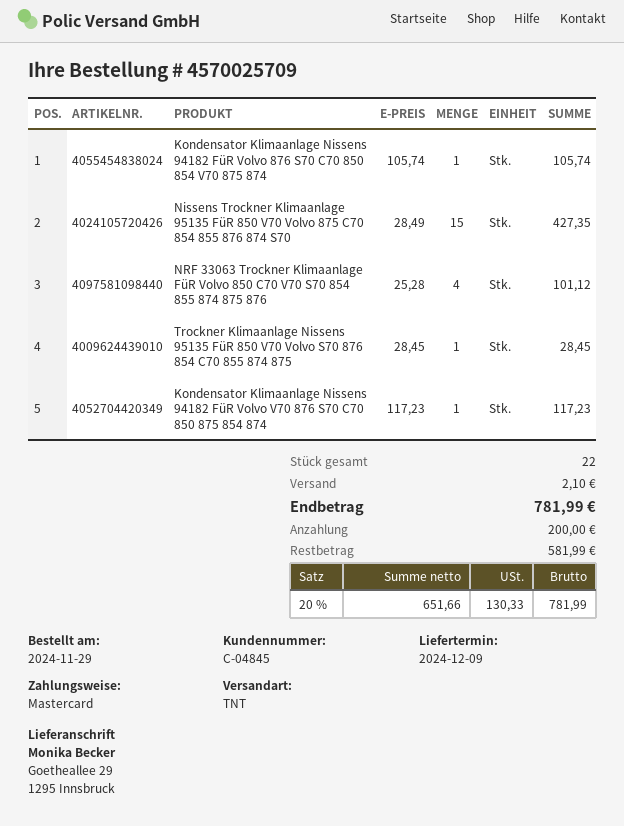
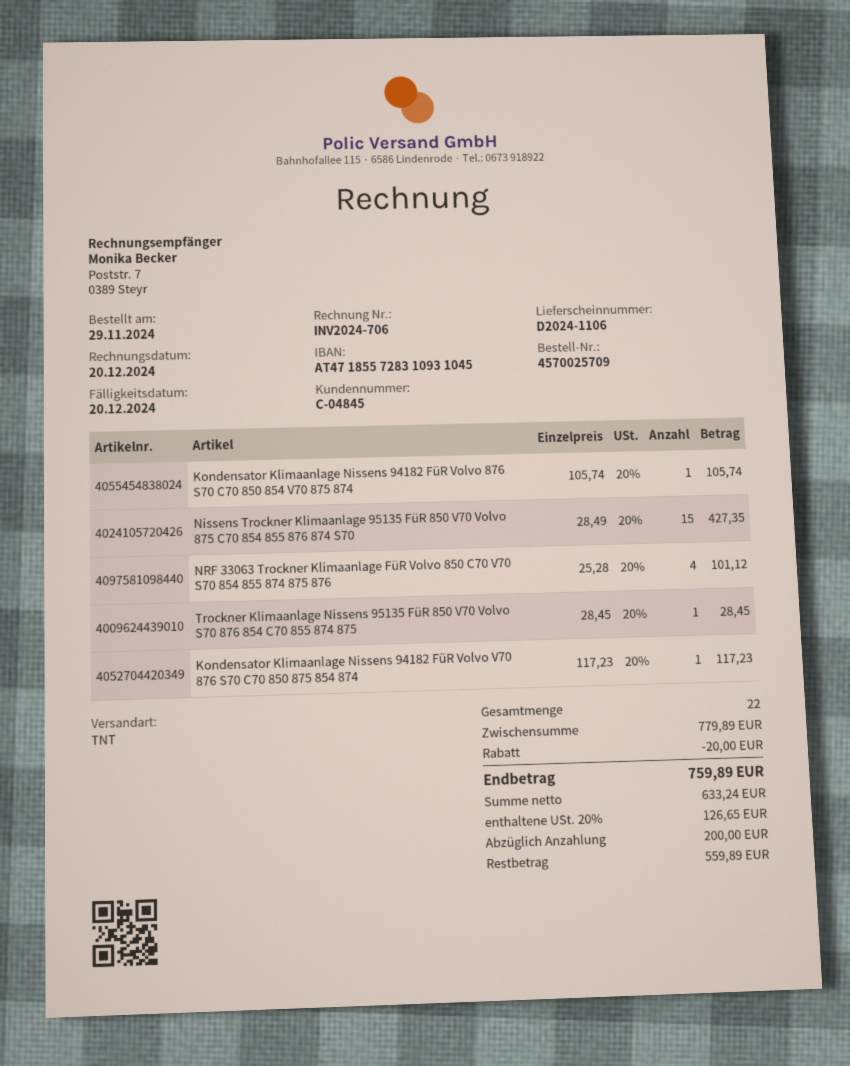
discount: none -> 20.00
shipping: 2.10 -> none
net: 651.66 -> 633.24
tax: 20% = 130.33 -> 20% = 126.65
total: 781.99 -> 759.89
balance: 581.99 -> 559.89

